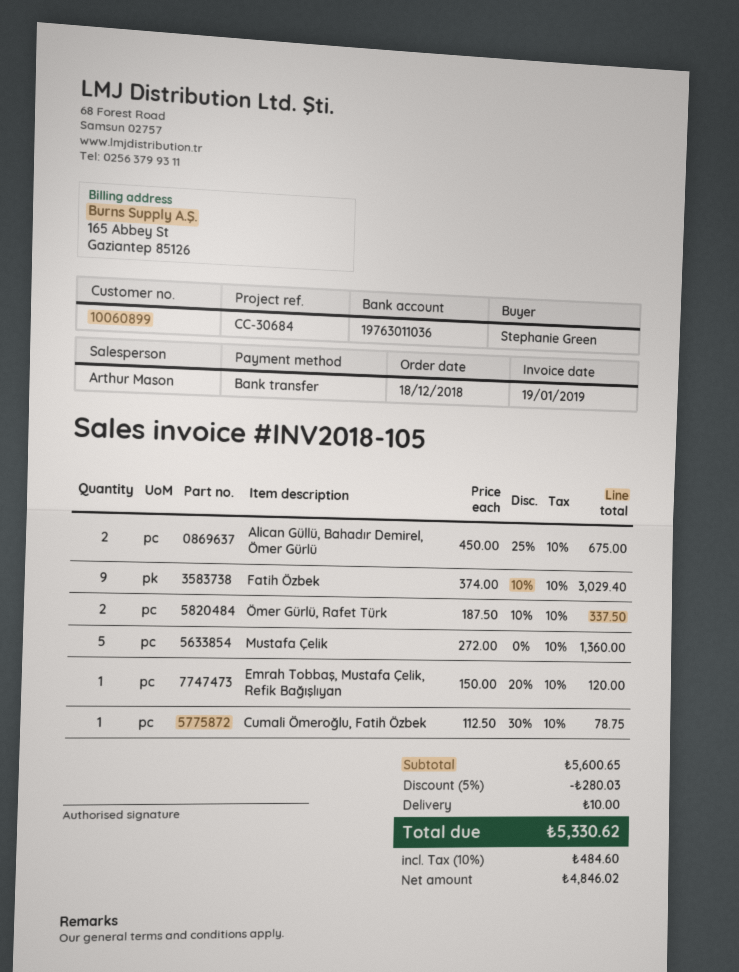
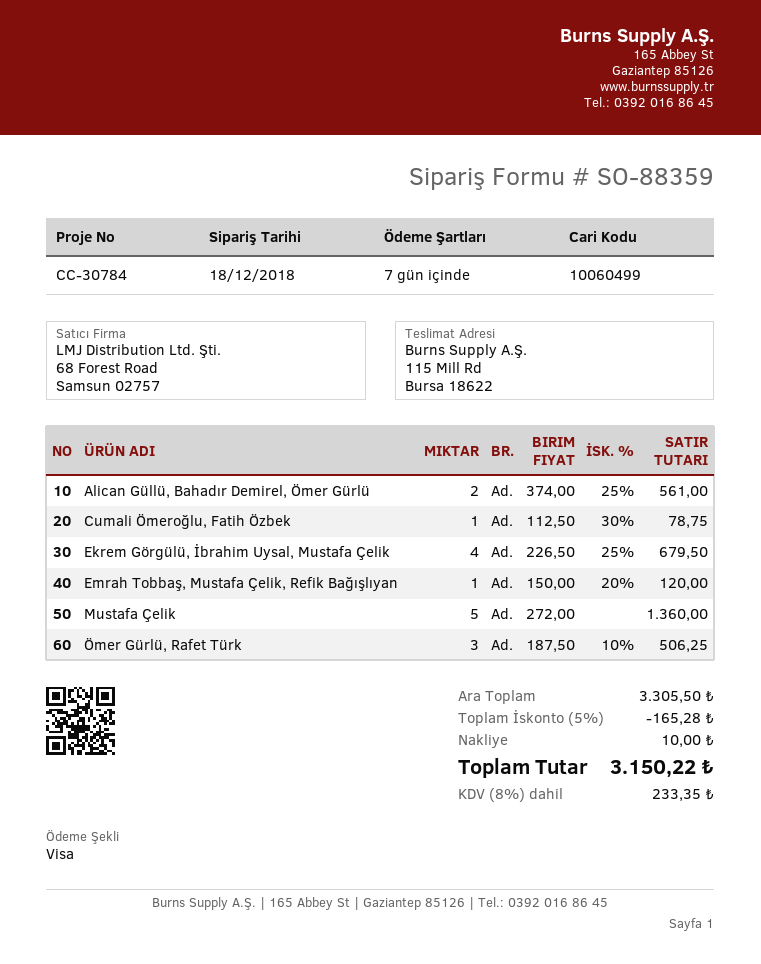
customer number: 10060899 -> 10060499
reference: CC-30684 -> CC-30784
payment method: bank transfer -> Visa
Alican Güllü, Bahadır Demirel, Ömer Gürlü: 2 x 450.00 - 25% = 675.00 -> 2 x 374.00 - 25% = 561.00
Fatih Özbek: 9 x 374.00 - 10% = 3029.40 -> none
Ömer Gürlü, Rafet Türk: 2 x 187.50 - 10% = 337.50 -> 3 x 187.50 - 10% = 506.25
Ekrem Görgülü, İbrahim Uysal, Mustafa Çelik: none -> 4 x 226.50 - 25% = 679.50
subtotal: 5600.65 -> 3305.50
discount: 5% = 280.03 -> 5% = 165.28
tax: 10% = 484.60 -> 8% = 233.35
total: 5330.62 -> 3150.22

